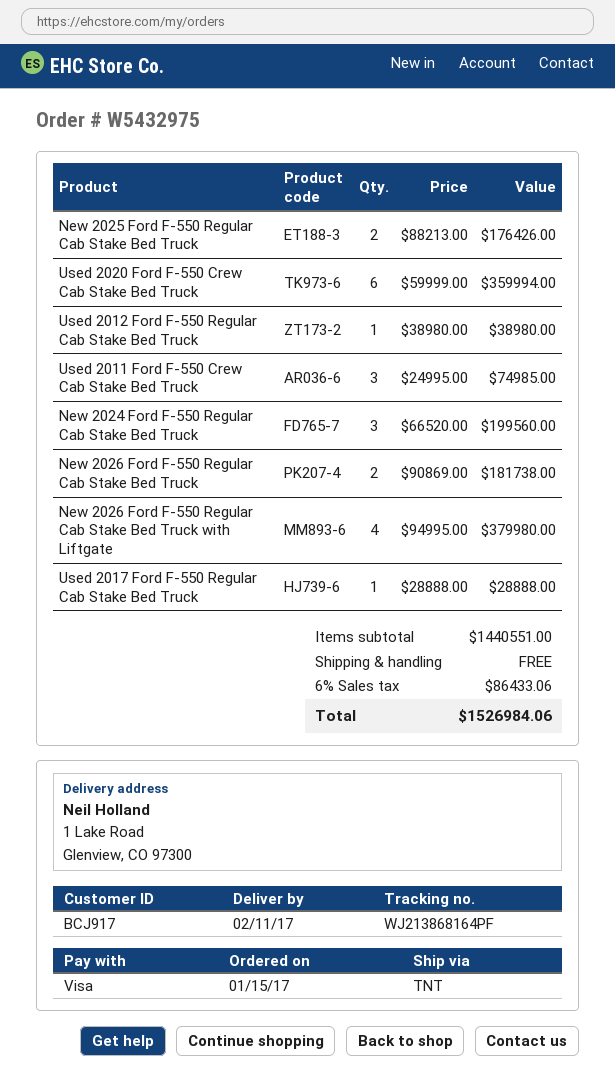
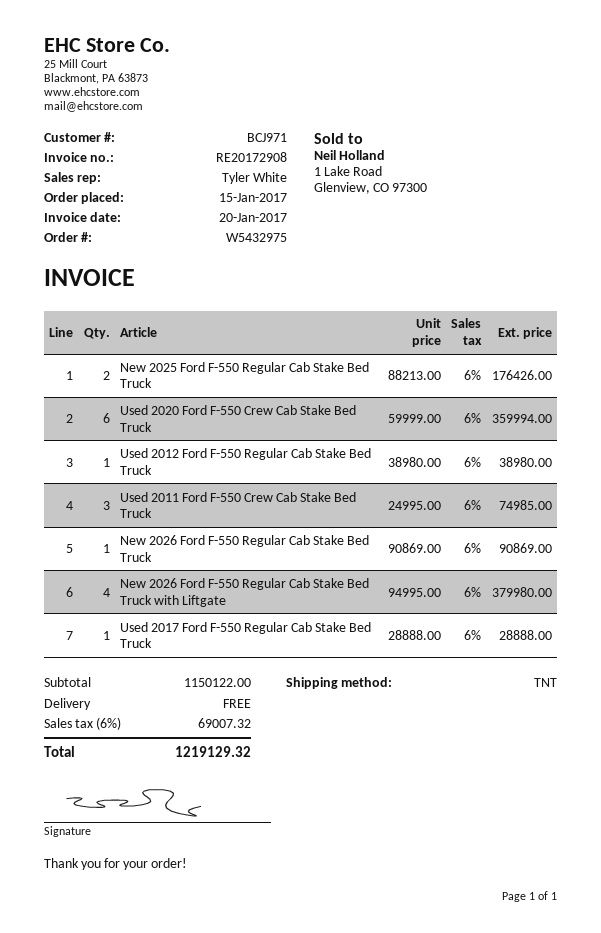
customer number: BCJ917 -> BCJ971
New 2024 Ford F-550 Regular Cab Stake Bed Truck: 3 x 66520.00 = 199560.00 -> none
New 2026 Ford F-550 Regular Cab Stake Bed Truck: 2 x 90869.00 = 181738.00 -> 1 x 90869.00 = 90869.00
subtotal: 1440551.00 -> 1150122.00
tax: 6% = 86433.06 -> 6% = 69007.32
total: 1526984.06 -> 1219129.32

